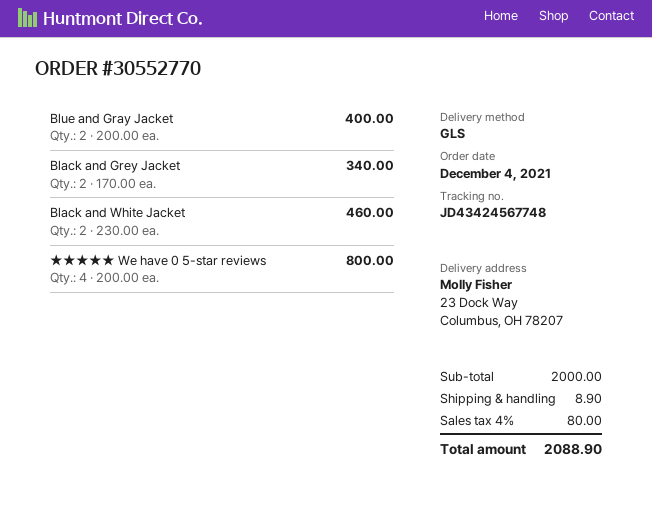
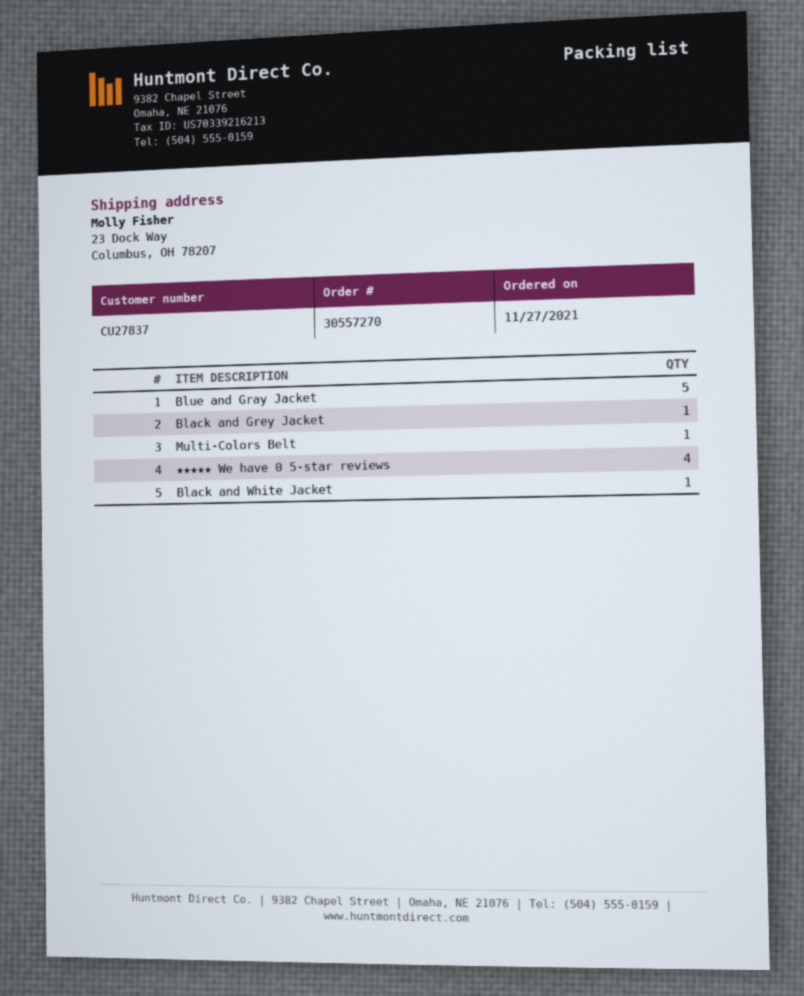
order number: 30552770 -> 30557270
order date: 2021-12-04 -> 2021-11-27
Blue and Gray Jacket: 2 -> 5
Black and Grey Jacket: 2 -> 1
Black and White Jacket: 2 -> 1
Multi-Colors Belt: none -> 1

